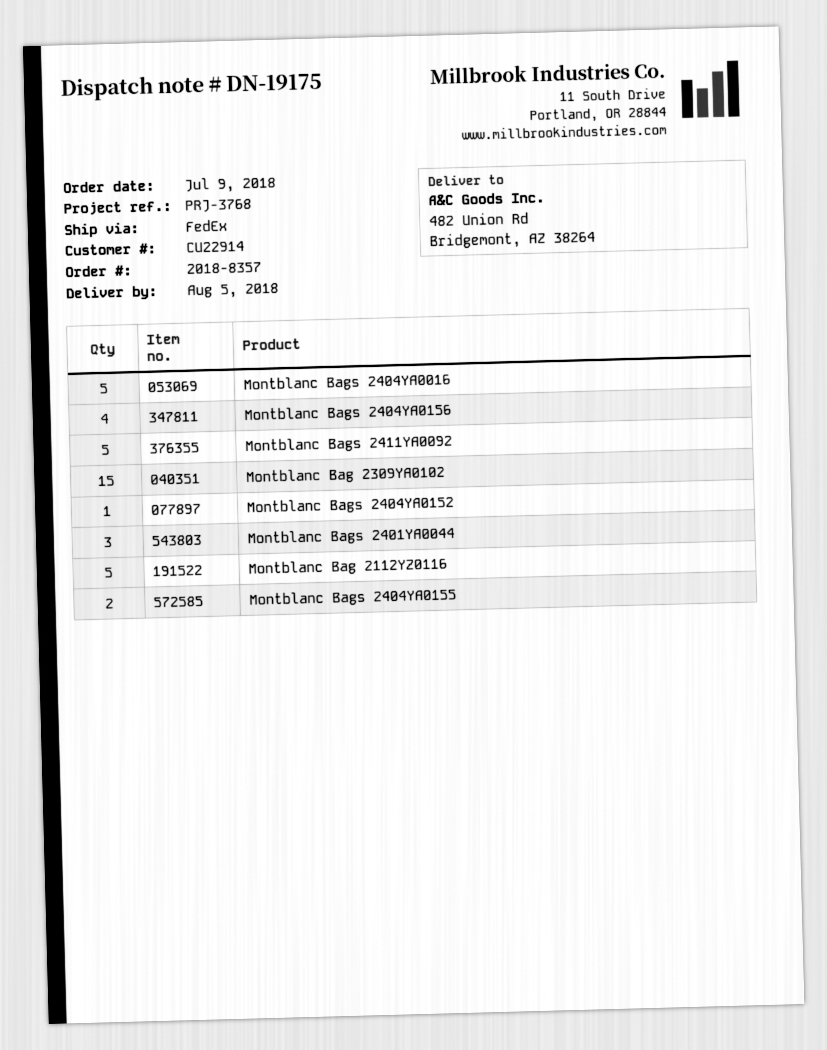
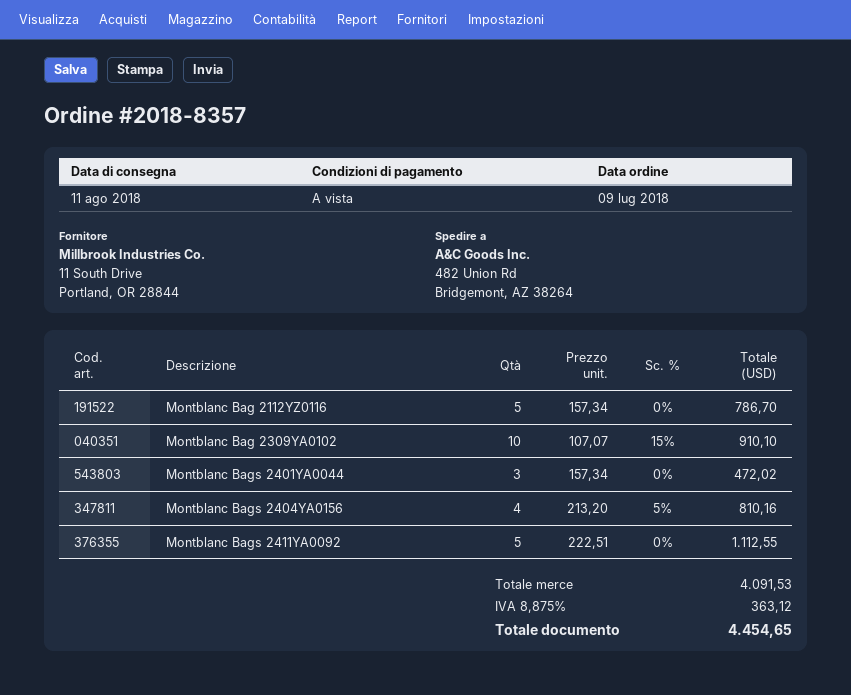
delivery date: 2018-08-05 -> 2018-08-11
Montblanc Bags 2404YA0016: 5 -> none
Montblanc Bag 2309YA0102: 15 -> 10
Montblanc Bags 2404YA0152: 1 -> none
Montblanc Bags 2404YA0155: 2 -> none

